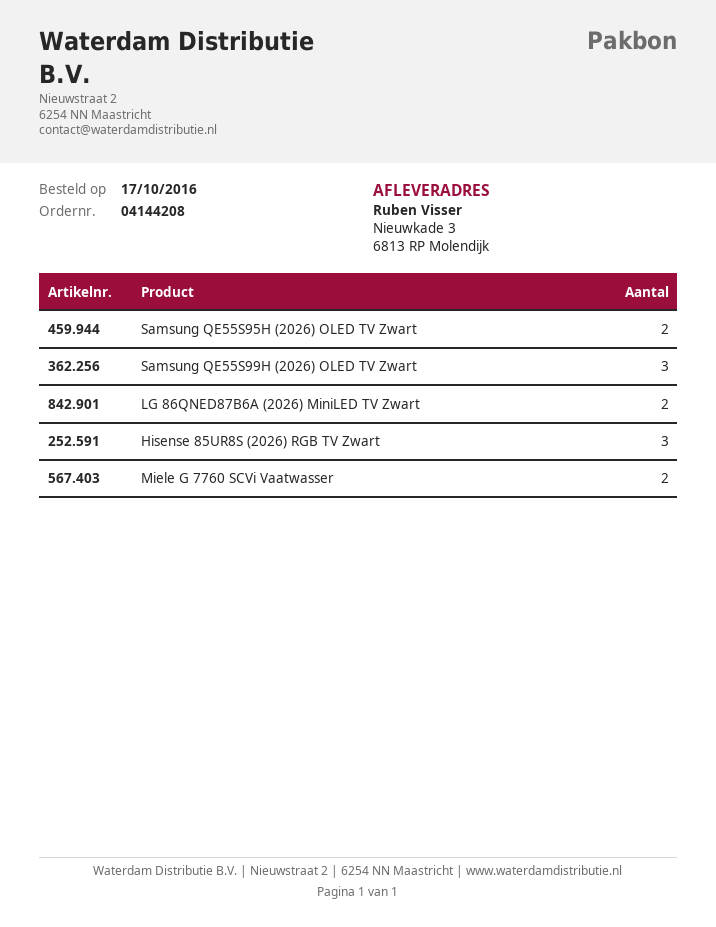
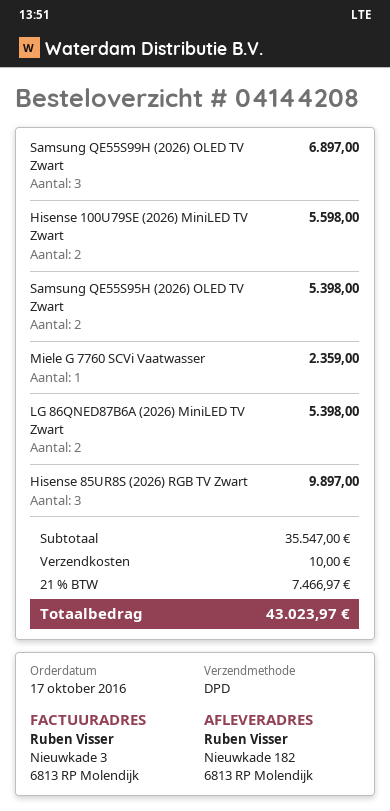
ship to: Nieuwkade 3, 6813 RP Molendijk -> Nieuwkade 182, 6813 RP Molendijk
Miele G 7760 SCVi Vaatwasser: 2 -> 1
Hisense 100U79SE (2026) MiniLED TV Zwart: none -> 2

